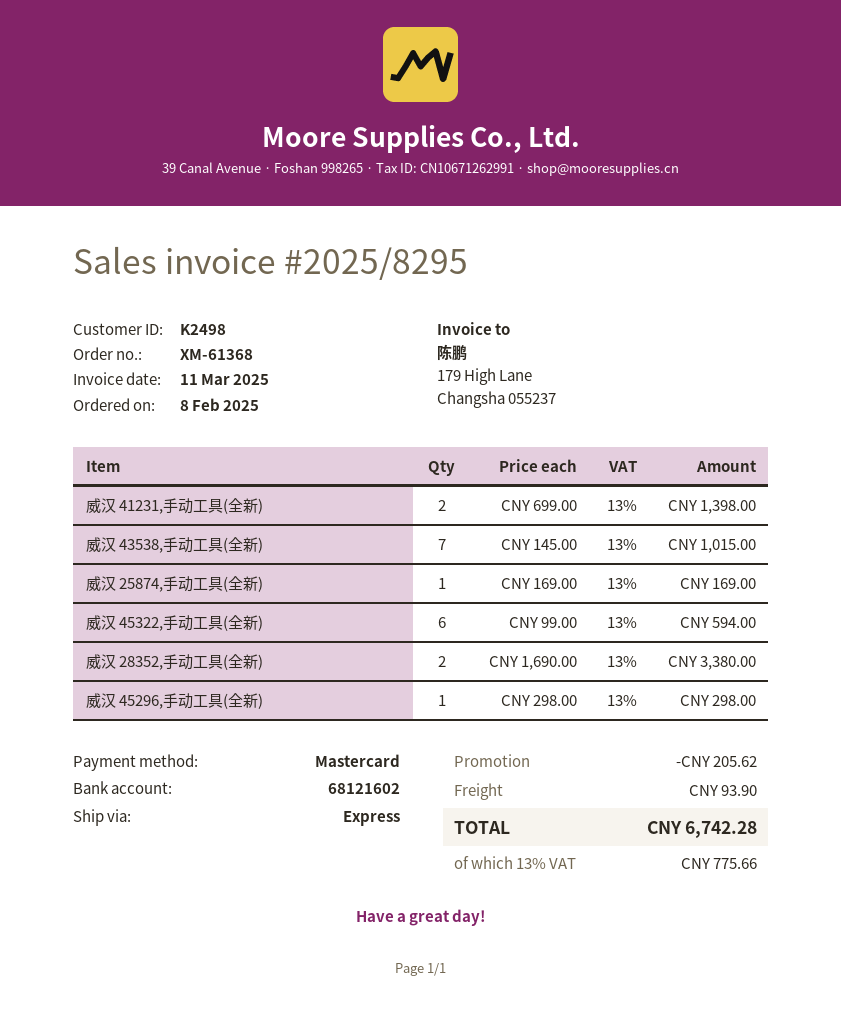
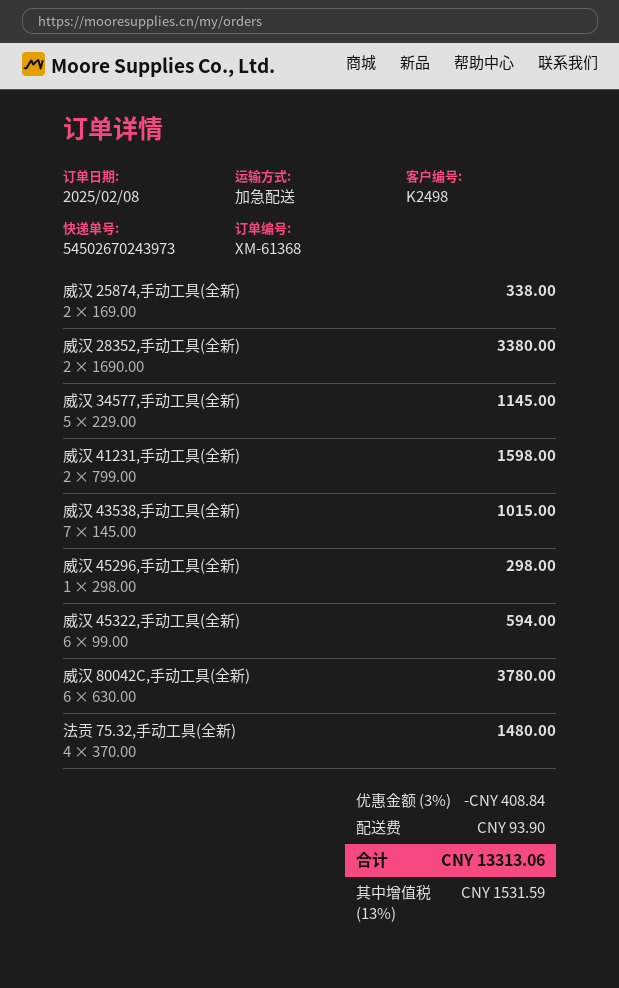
威汉 41231,手动工具(全新): 2 x 699.00 = 1398.00 -> 2 x 799.00 = 1598.00
威汉 25874,手动工具(全新): 1 x 169.00 = 169.00 -> 2 x 169.00 = 338.00
威汉 34577,手动工具(全新): none -> 5 x 229.00 = 1145.00
威汉 80042C,手动工具(全新): none -> 6 x 630.00 = 3780.00
法贡 75.32,手动工具(全新): none -> 4 x 370.00 = 1480.00
discount: 205.62 -> 408.84
tax: 13% = 775.66 -> 13% = 1531.59
total: 6742.28 -> 13313.06

